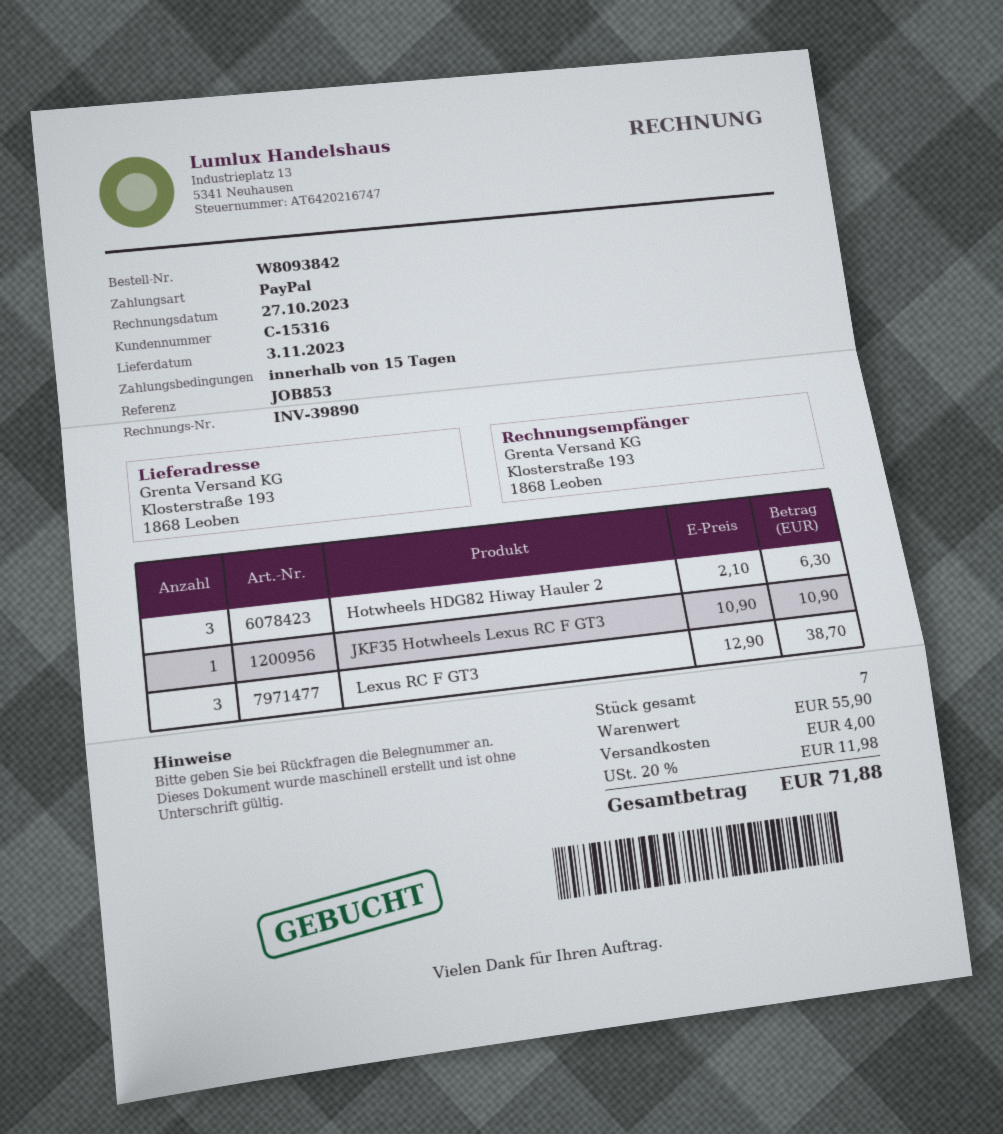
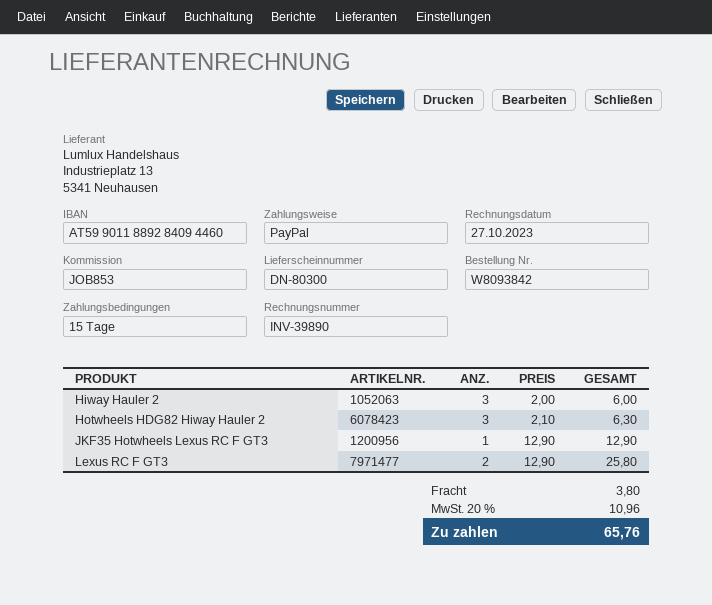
JKF35 Hotwheels Lexus RC F GT3: 1 x 10.90 = 10.90 -> 1 x 12.90 = 12.90
Lexus RC F GT3: 3 x 12.90 = 38.70 -> 2 x 12.90 = 25.80
Hiway Hauler 2: none -> 3 x 2.00 = 6.00
shipping: 4.00 -> 3.80
tax: 20% = 11.98 -> 20% = 10.96
total: 71.88 -> 65.76

